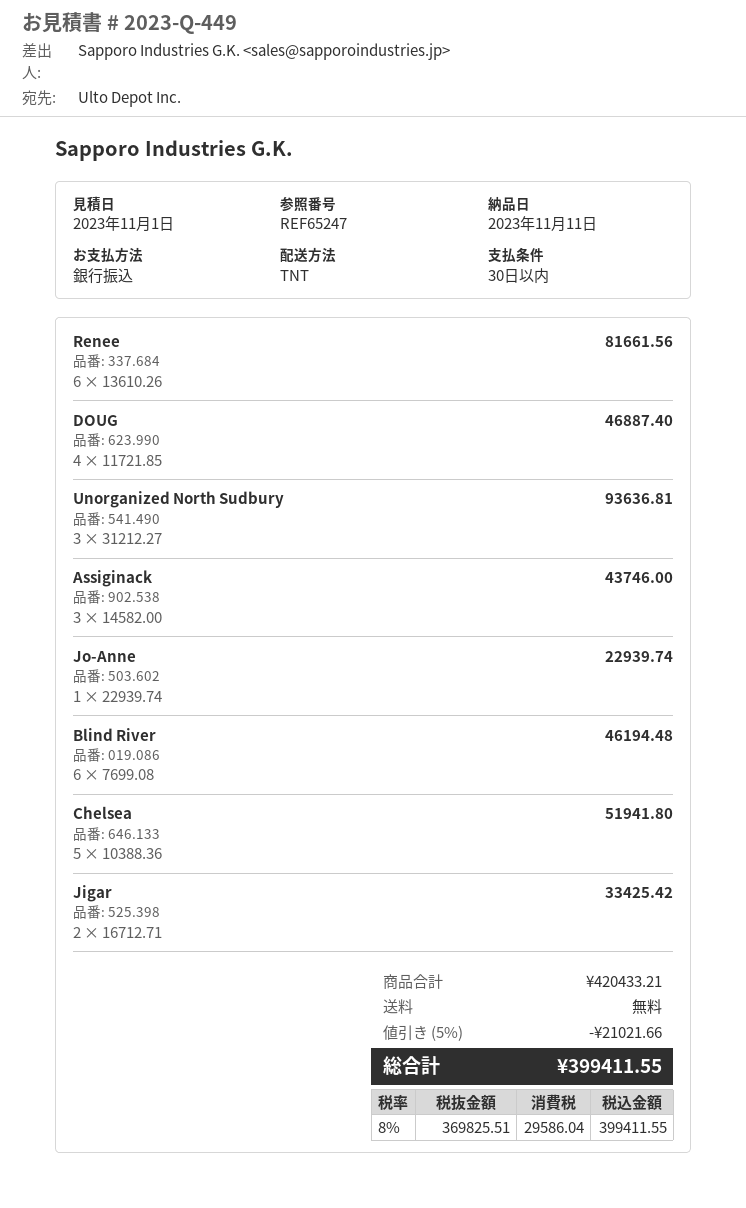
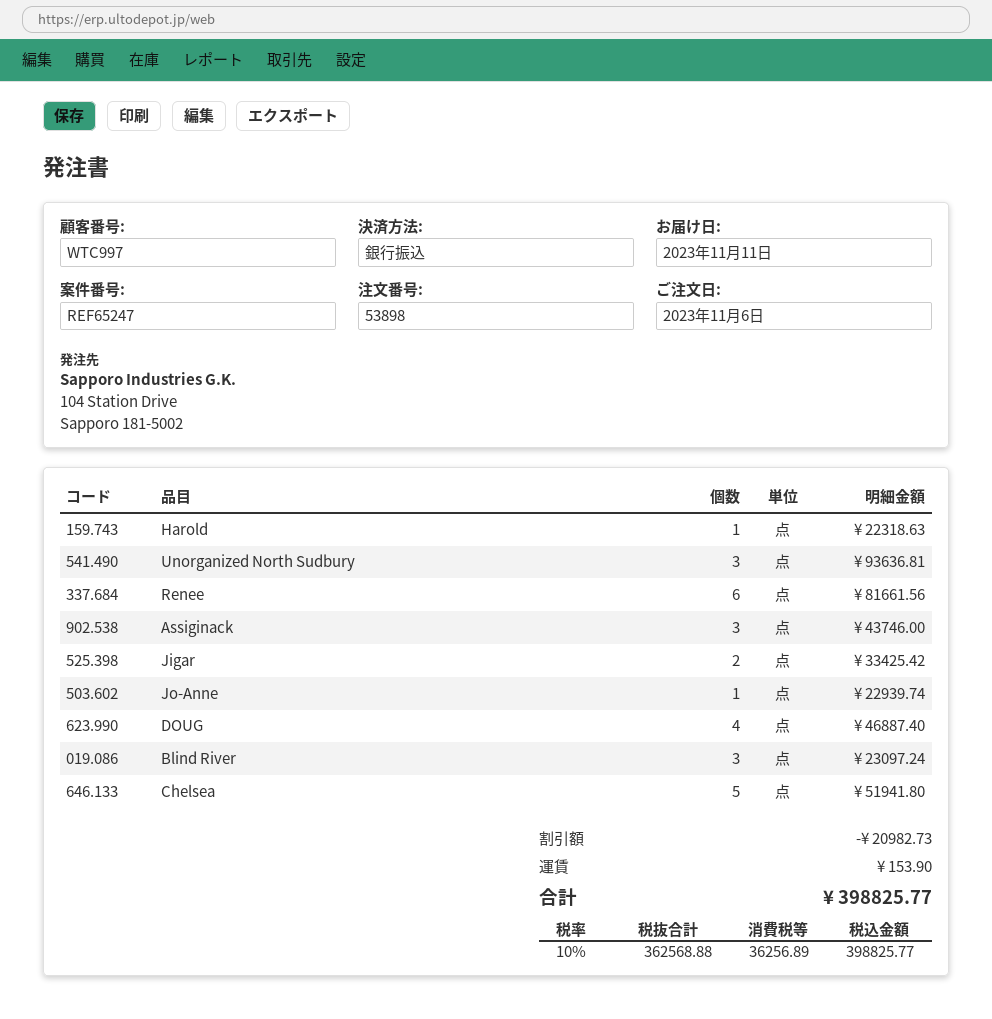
Blind River: 6 for 46194.48 -> 3 for 23097.24
Harold: none -> 1 for 22318.63
discount: 21021.66 -> 20982.73
shipping: 0.00 -> 153.90
net: 369825.51 -> 362568.88
tax: 8% = 29586.04 -> 10% = 36256.89
total: 399411.55 -> 398825.77

